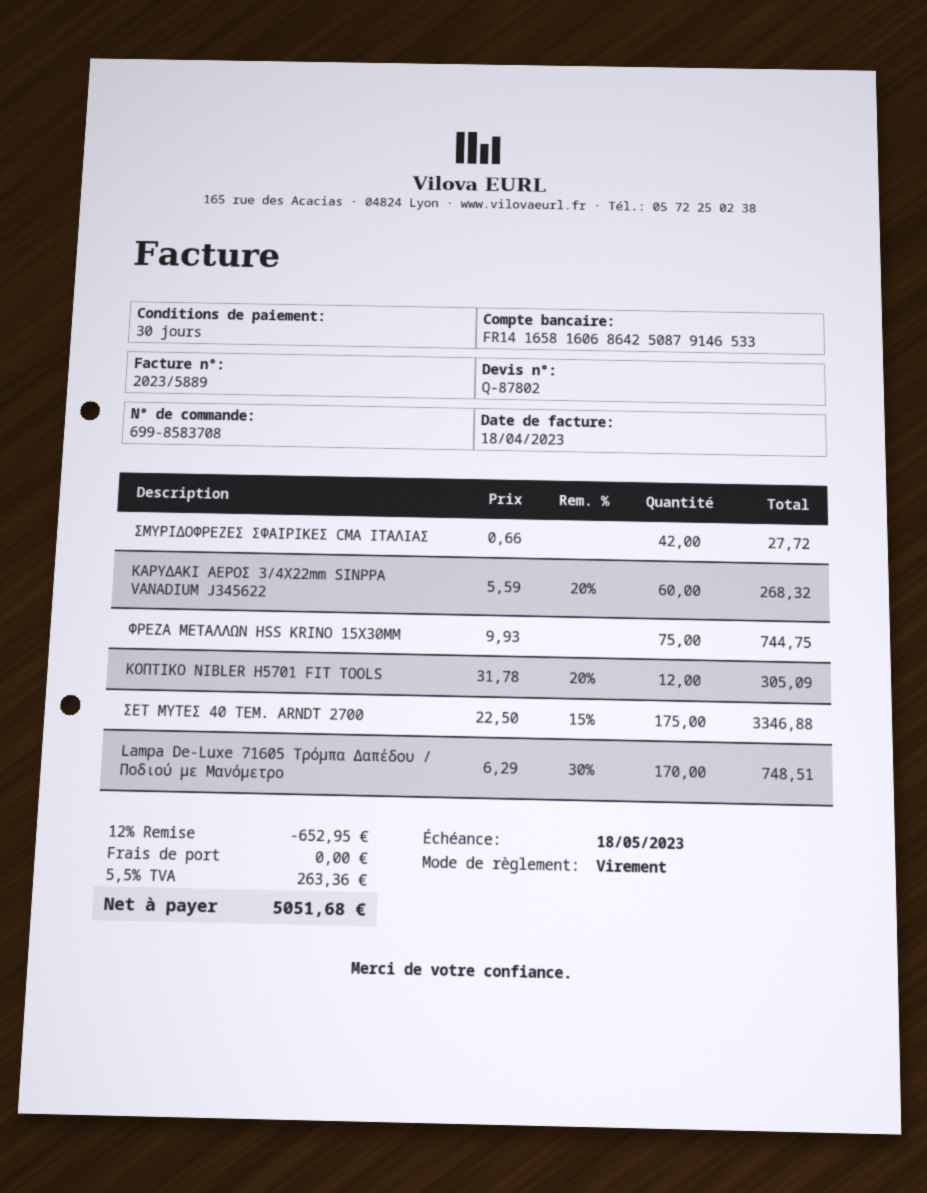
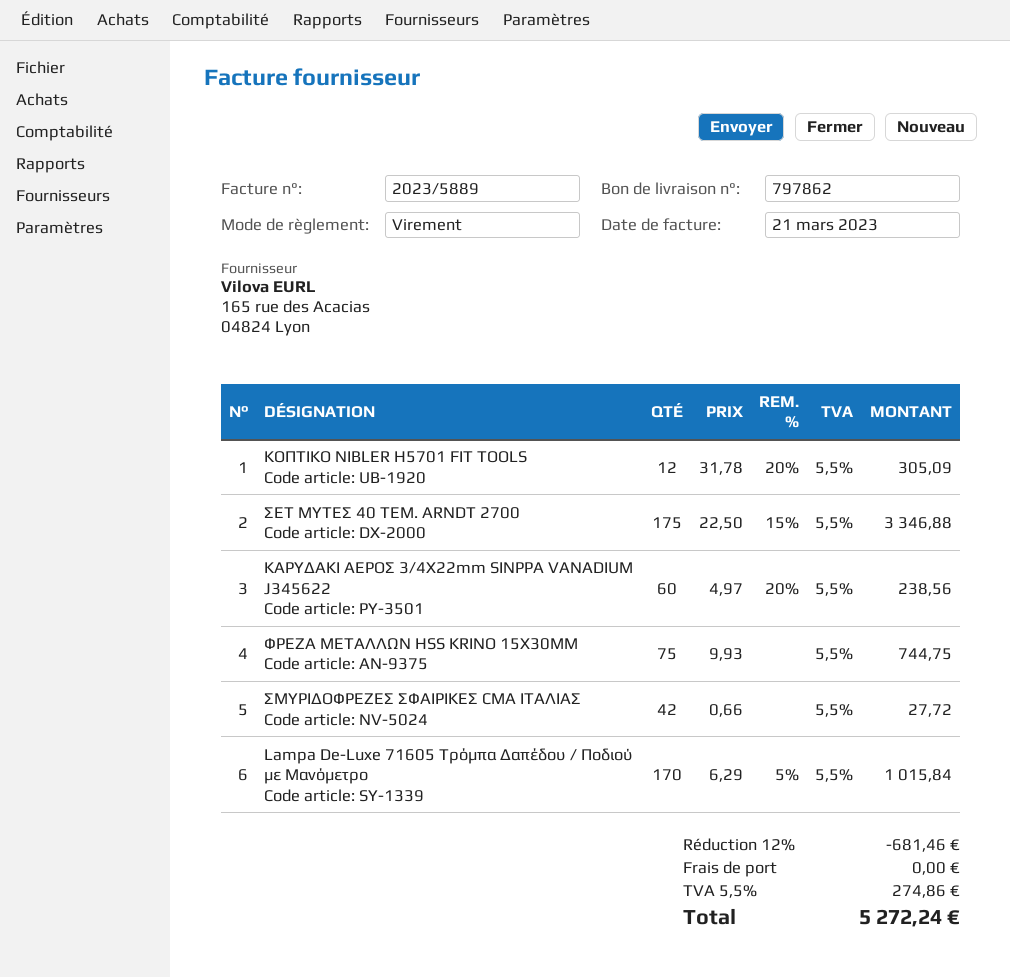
invoice date: 2023-04-18 -> 2023-03-21
ΚΑΡΥΔΑΚΙ ΑΕΡΟΣ 3/4Χ22mm SINPPA VANADIUM J345622: 60 x 5.59 - 20% = 268.32 -> 60 x 4.97 - 20% = 238.56
Lampa De-Luxe 71605 Τρόμπα Δαπέδου / Ποδιού με Μανόμετρο: 170 x 6.29 - 30% = 748.51 -> 170 x 6.29 - 5% = 1015.84
discount: 12% = 652.95 -> 12% = 681.46
tax: 5.5% = 263.36 -> 5.5% = 274.86
total: 5051.68 -> 5272.24

